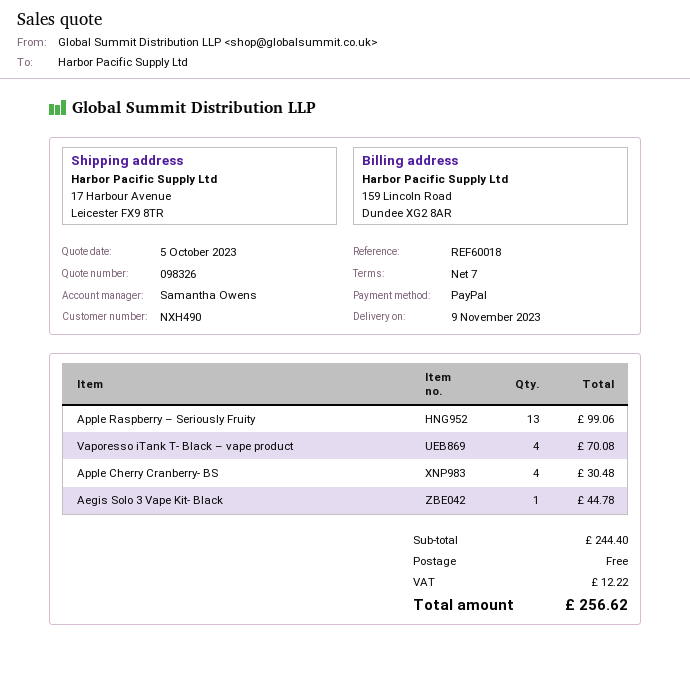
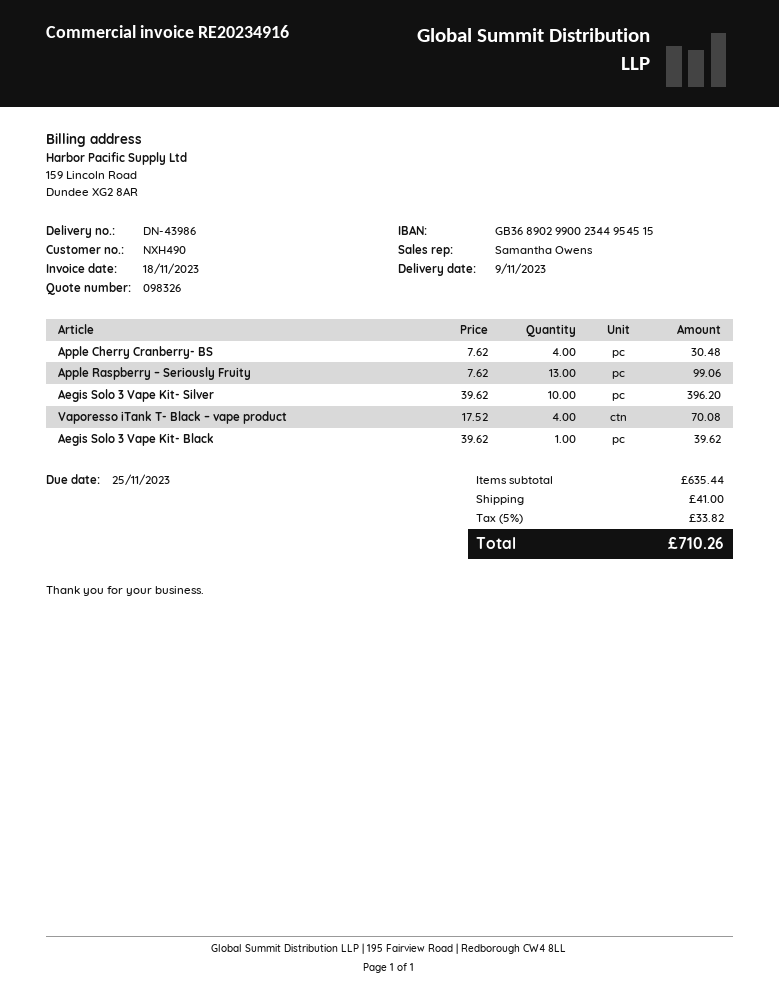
Aegis Solo 3 Vape Kit- Black: 1 for 44.78 -> 1 for 39.62
Aegis Solo 3 Vape Kit- Silver: none -> 10 for 396.20
subtotal: 244.40 -> 635.44
shipping: 0.00 -> 41.00
tax: 12.22 -> 33.82
total: 256.62 -> 710.26

